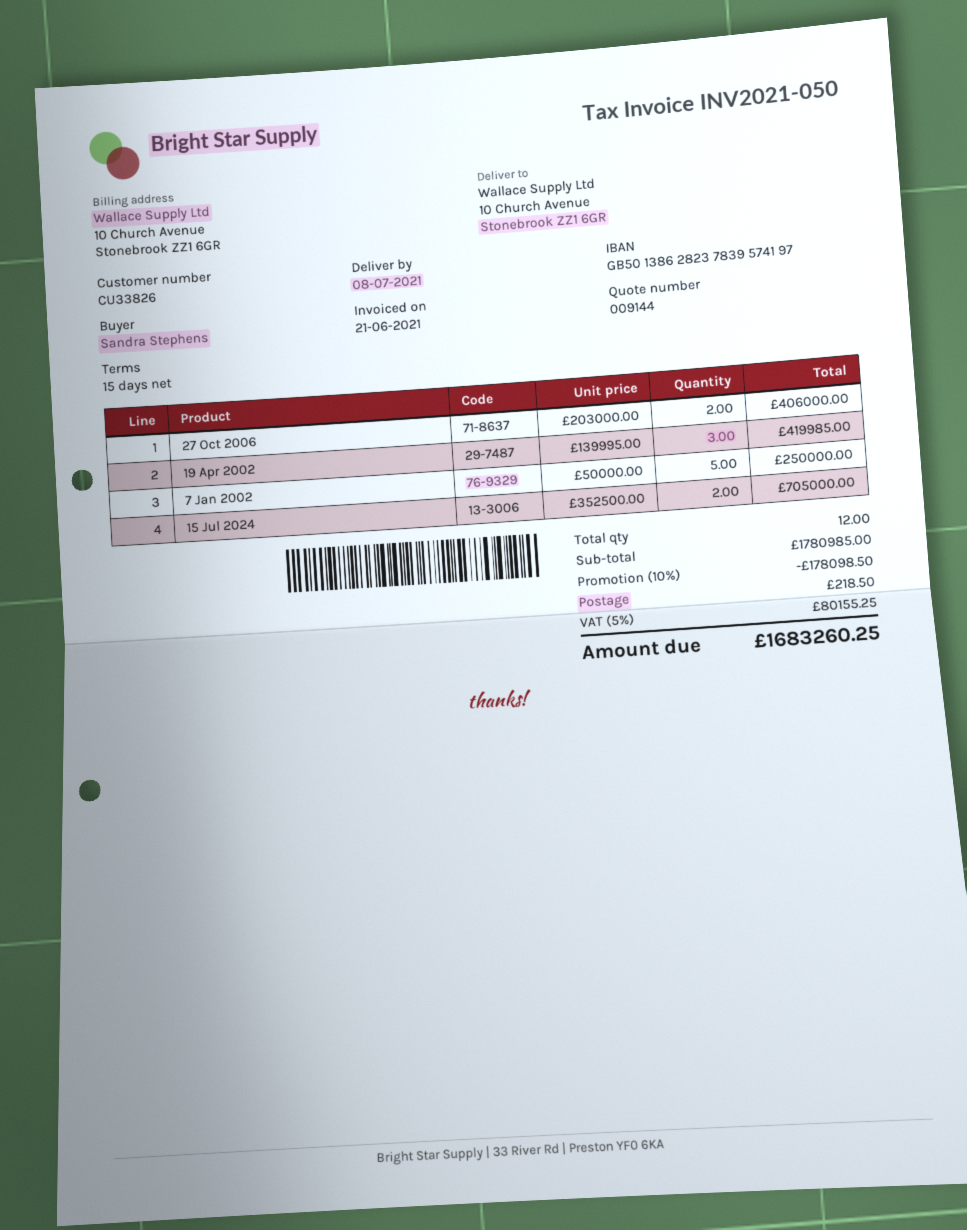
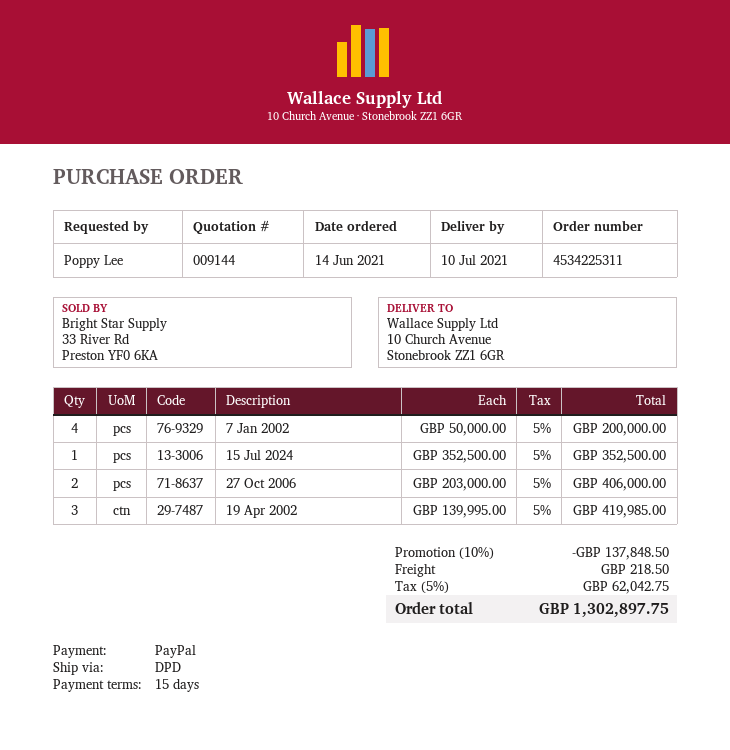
delivery date: 2021-07-08 -> 2021-07-10
ordered by: Sandra Stephens -> Poppy Lee
7 Jan 2002: 5 x 50000.00 = 250000.00 -> 4 x 50000.00 = 200000.00
15 Jul 2024: 2 x 352500.00 = 705000.00 -> 1 x 352500.00 = 352500.00
discount: 10% = 178098.50 -> 10% = 137848.50
tax: 5% = 80155.25 -> 5% = 62042.75
total: 1683260.25 -> 1302897.75

